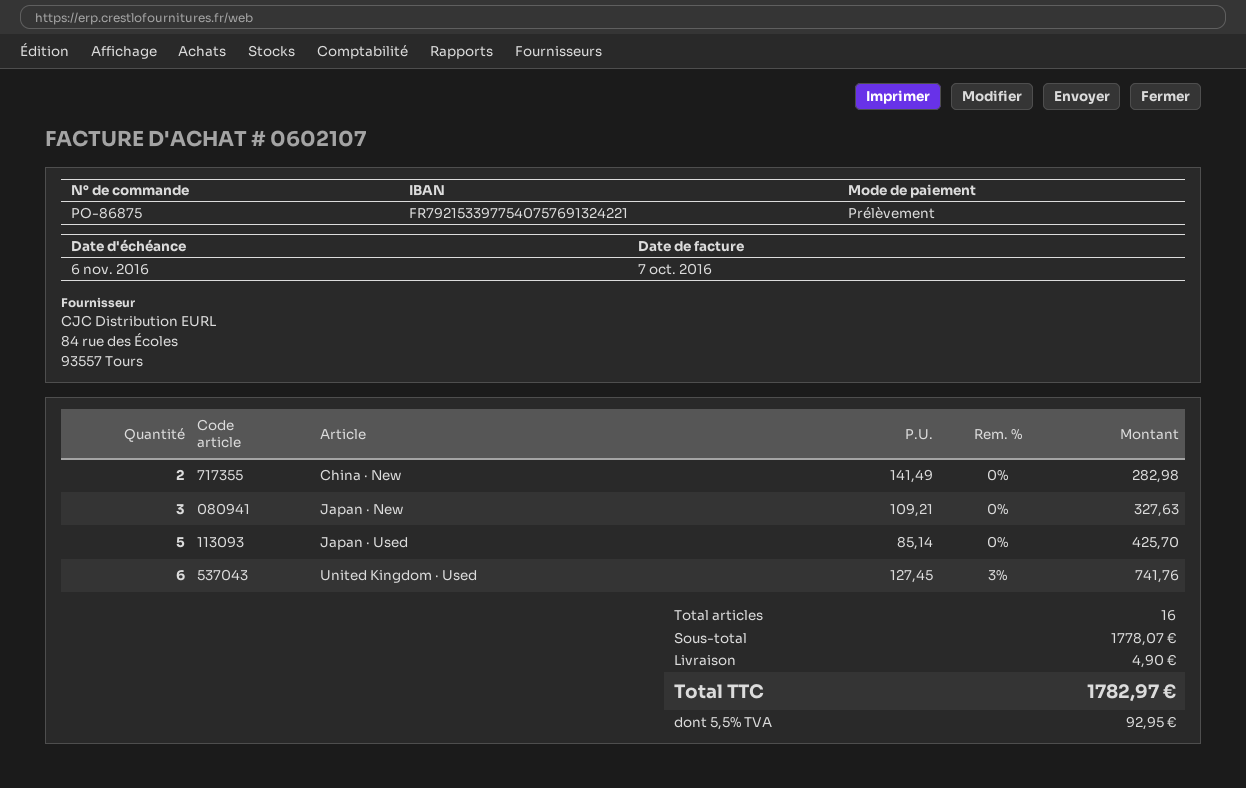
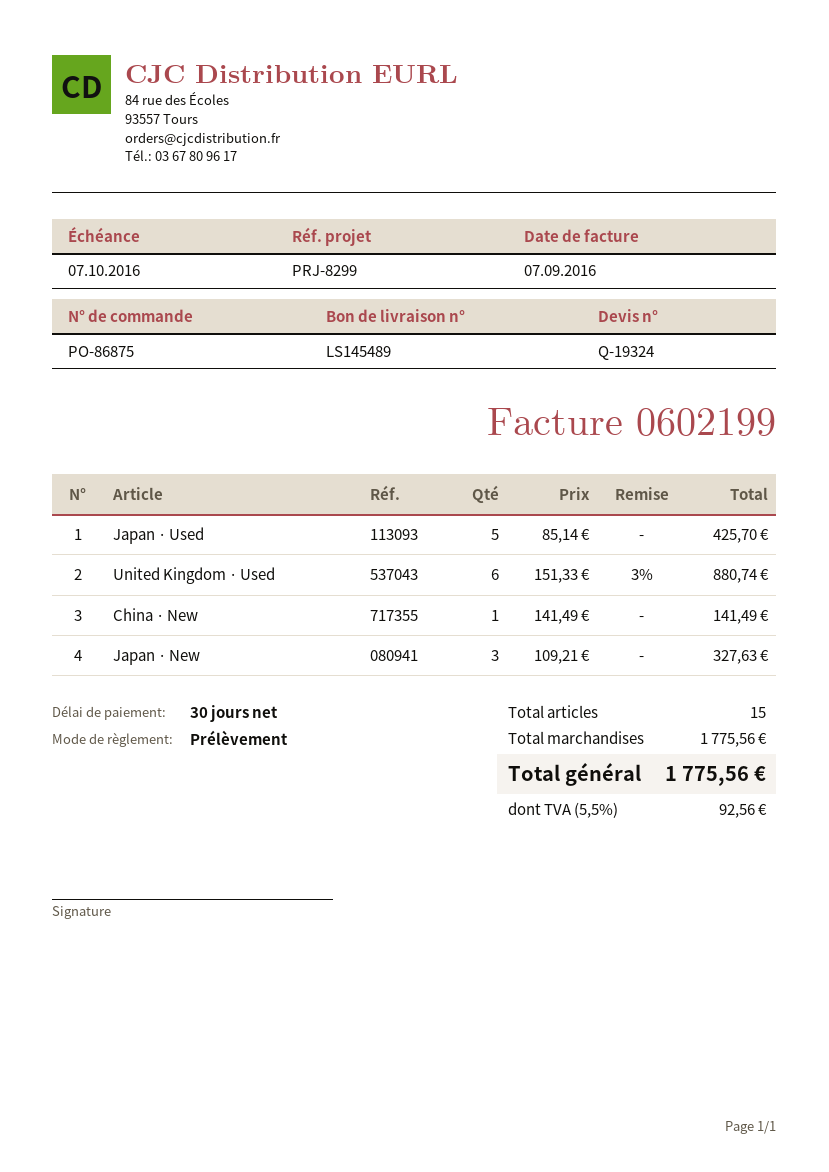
invoice number: 0602107 -> 0602199
invoice date: 2016-10-07 -> 2016-09-07
due date: 2016-11-06 -> 2016-10-07
China · New: 2 x 141.49 = 282.98 -> 1 x 141.49 = 141.49
United Kingdom · Used: 6 x 127.45 - 3% = 741.76 -> 6 x 151.33 - 3% = 880.74
total quantity: 16 -> 15
subtotal: 1778.07 -> 1775.56
shipping: 4.90 -> none
tax: 5.5% = 92.95 -> 5.5% = 92.56
total: 1782.97 -> 1775.56

